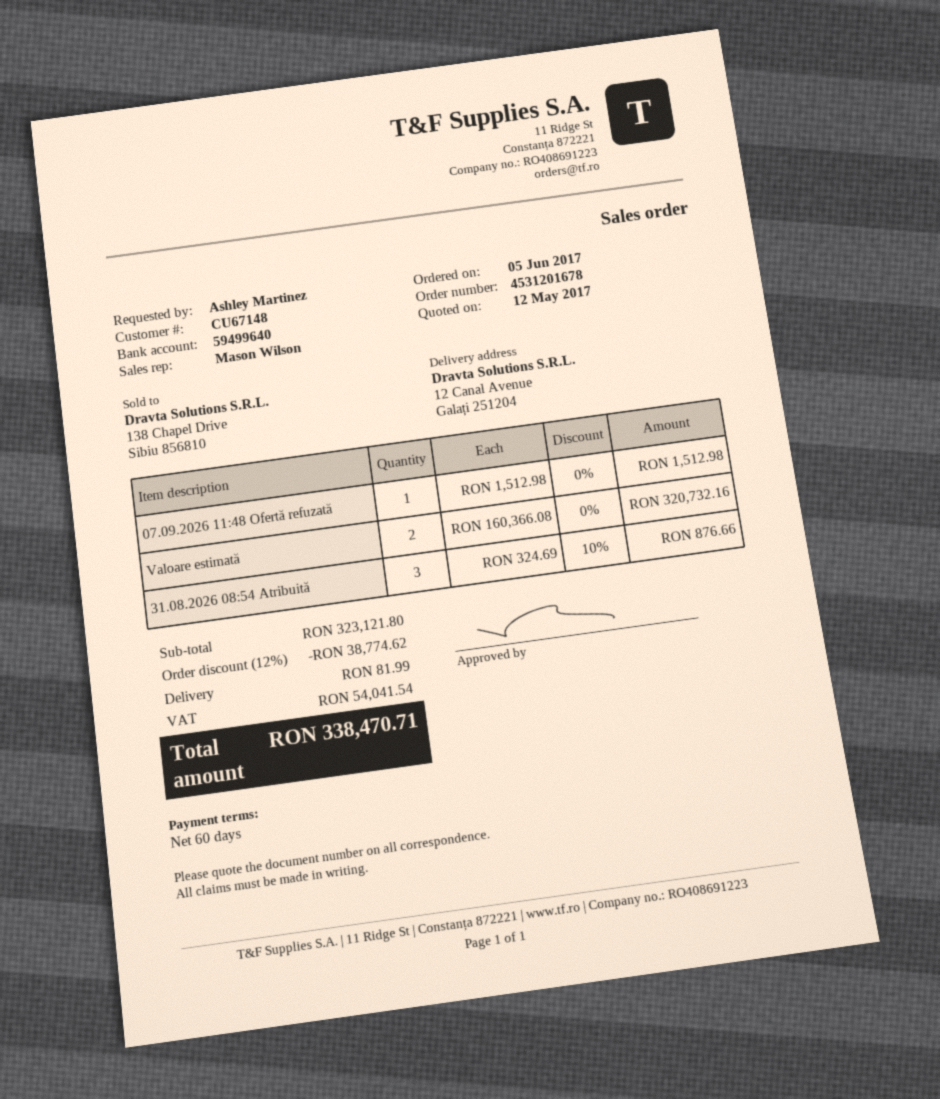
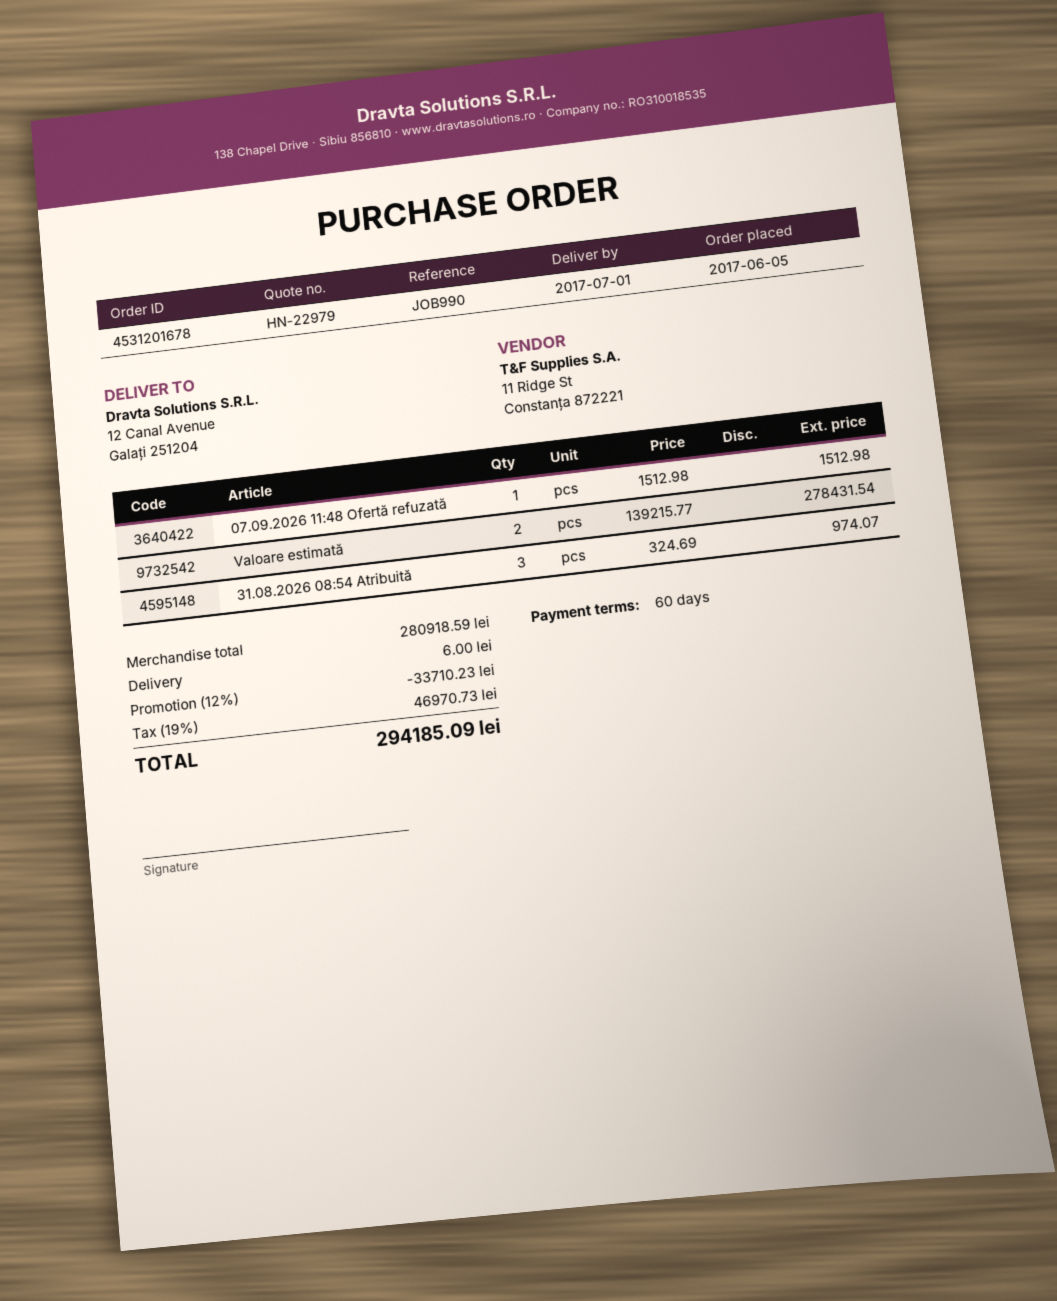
Valoare estimată: 2 x 160366.08 = 320732.16 -> 2 x 139215.77 = 278431.54
31.08.2026 08:54 Atribuită: 3 x 324.69 - 10% = 876.66 -> 3 x 324.69 = 974.07
subtotal: 323121.80 -> 280918.59
discount: 12% = 38774.62 -> 12% = 33710.23
shipping: 81.99 -> 6.00
tax: 54041.54 -> 46970.73
total: 338470.71 -> 294185.09

